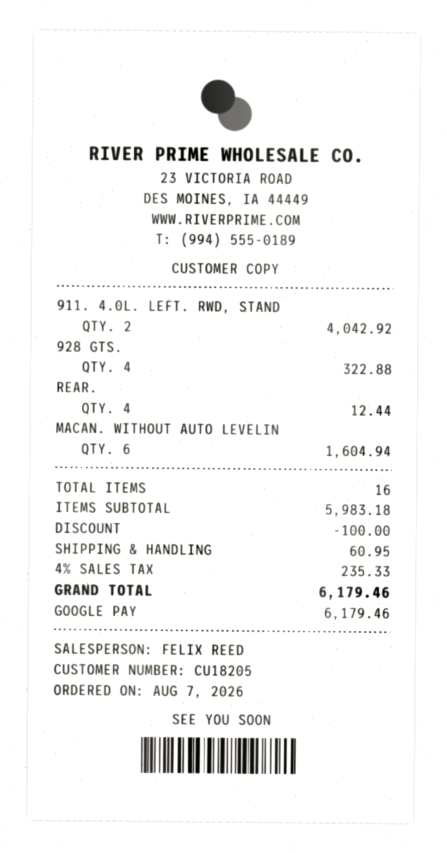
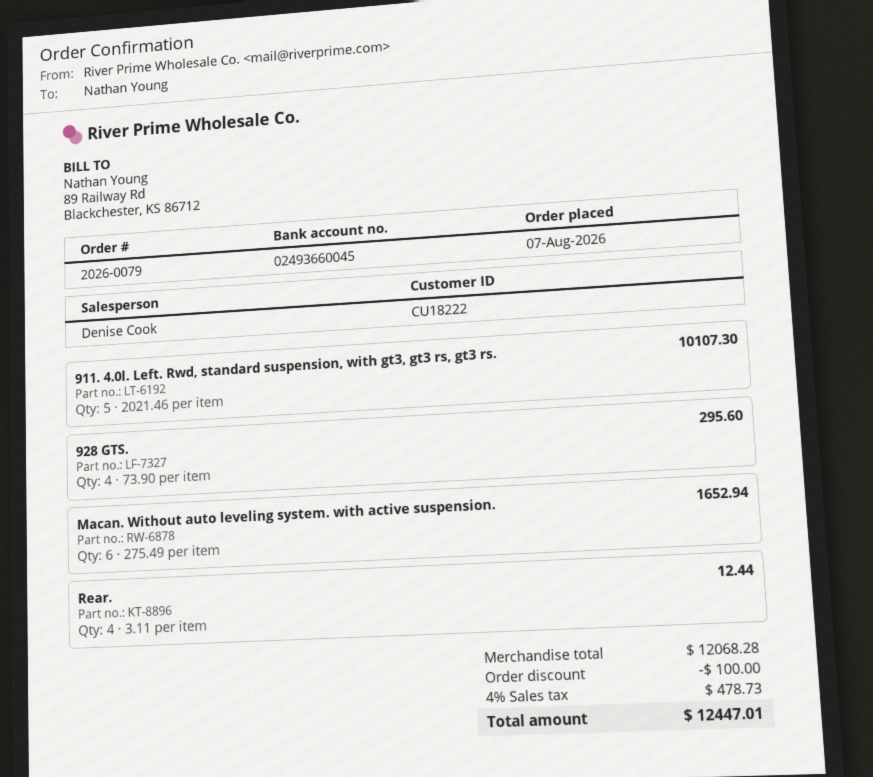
customer number: CU18205 -> CU18222
sales rep: FELIX REED -> Denise Cook
911. 4.0L. LEFT. RWD, STAND: 2 for 4042.92 -> 5 for 10107.30
928 GTS.: 4 for 322.88 -> 4 for 295.60
MACAN. WITHOUT AUTO LEVELIN: 6 for 1604.94 -> 6 for 1652.94
subtotal: 5983.18 -> 12068.28
shipping: 60.95 -> none
tax: 4% = 235.33 -> 4% = 478.73
total: 6179.46 -> 12447.01

